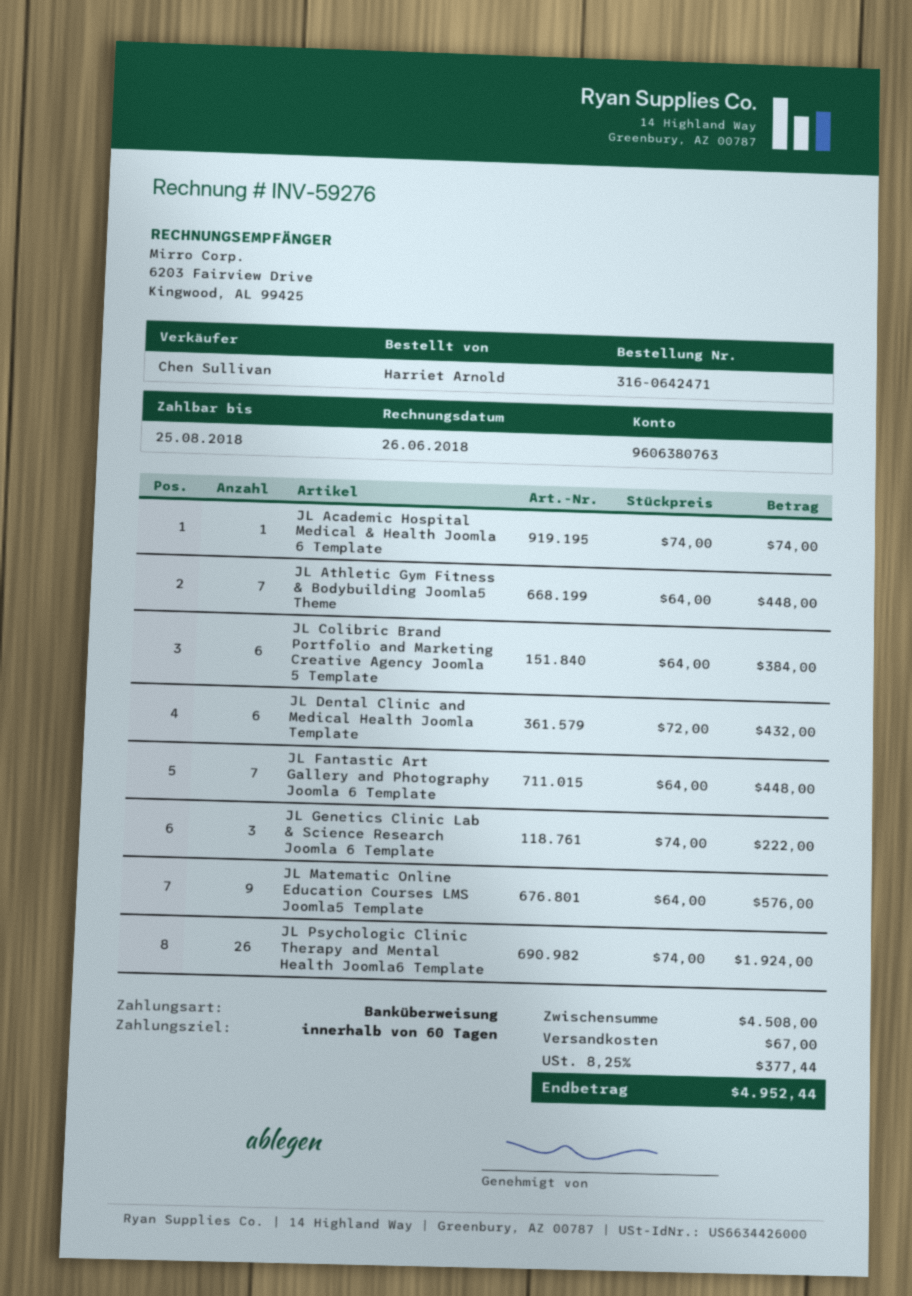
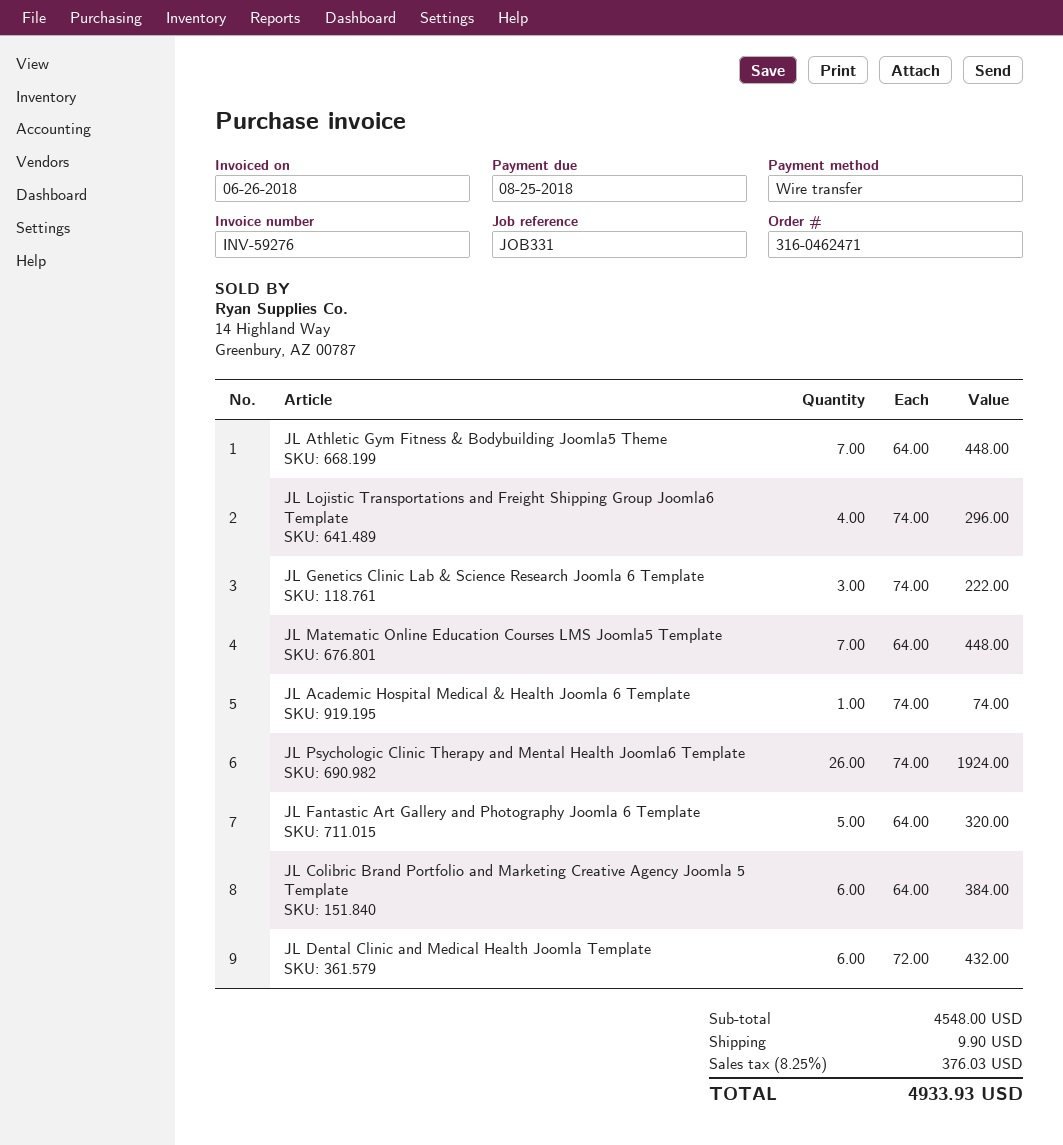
order number: 316-0642471 -> 316-0462471
JL Fantastic Art Gallery and Photography Joomla 6 Template: 7 x 64.00 = 448.00 -> 5 x 64.00 = 320.00
JL Matematic Online Education Courses LMS Joomla5 Template: 9 x 64.00 = 576.00 -> 7 x 64.00 = 448.00
JL Lojistic Transportations and Freight Shipping Group Joomla6 Template: none -> 4 x 74.00 = 296.00
subtotal: 4508.00 -> 4548.00
shipping: 67.00 -> 9.90
tax: 8.25% = 377.44 -> 8.25% = 376.03
total: 4952.44 -> 4933.93

